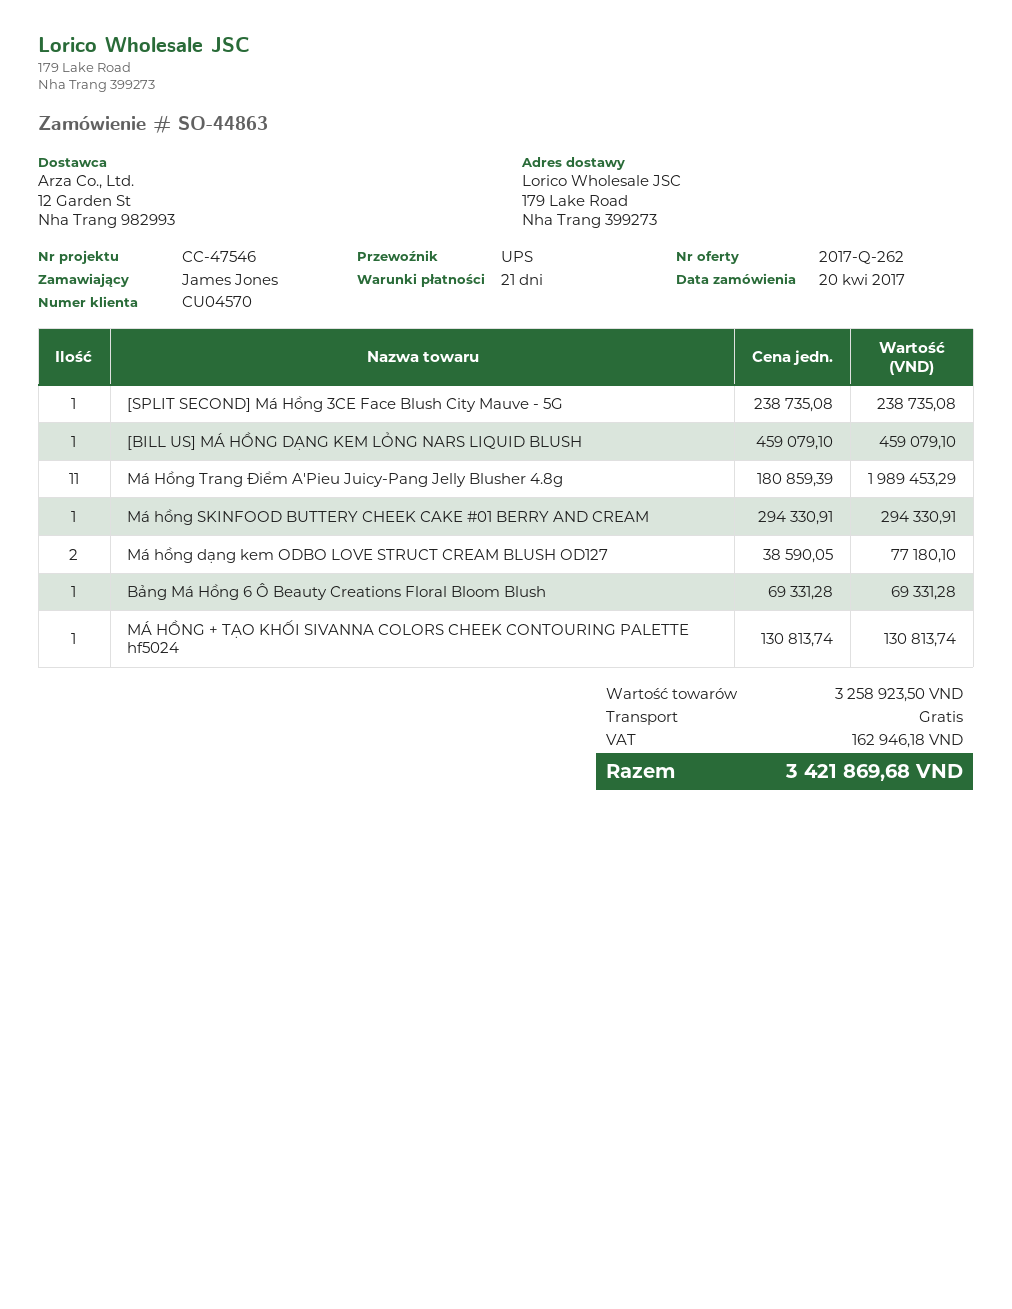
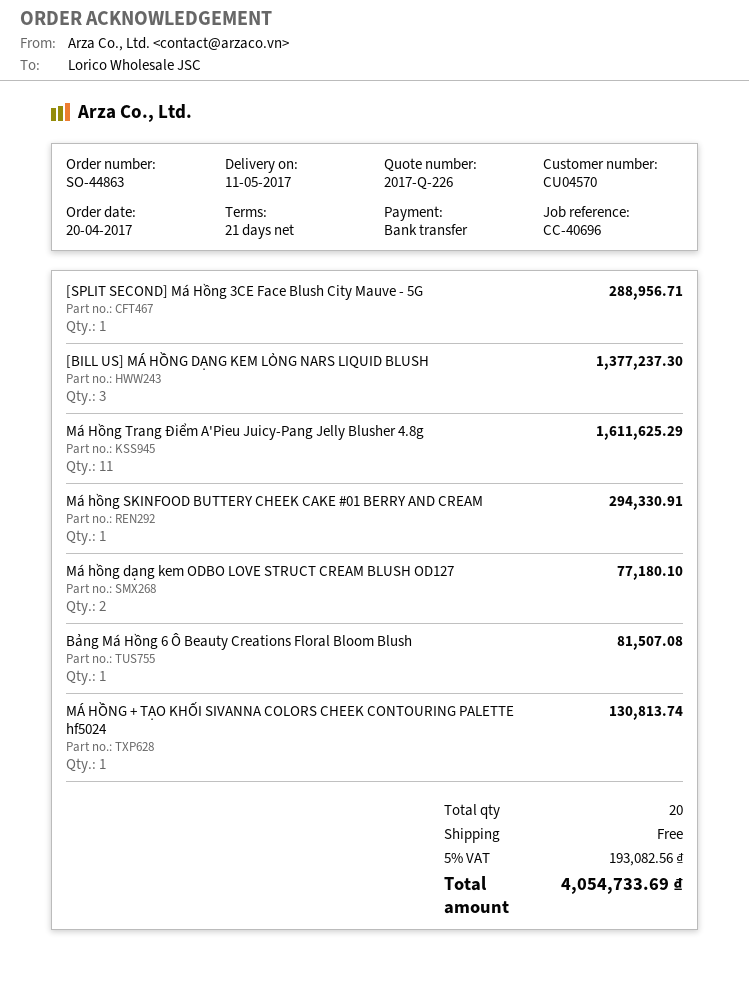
quote number: 2017-Q-262 -> 2017-Q-226
reference: CC-47546 -> CC-40696
[SPLIT SECOND] Má Hồng 3CE Face Blush City Mauve - 5G: 1 for 238735.08 -> 1 for 288956.71
[BILL US] MÁ HỒNG DẠNG KEM LỎNG NARS LIQUID BLUSH: 1 for 459079.10 -> 3 for 1377237.30
Má Hồng Trang Điểm A'Pieu Juicy-Pang Jelly Blusher 4.8g: 11 for 1989453.29 -> 11 for 1611625.29
Bảng Má Hồng 6 Ô Beauty Creations Floral Bloom Blush: 1 for 69331.28 -> 1 for 81507.08
tax: 162946.18 -> 193082.56
total: 3421869.68 -> 4054733.69

